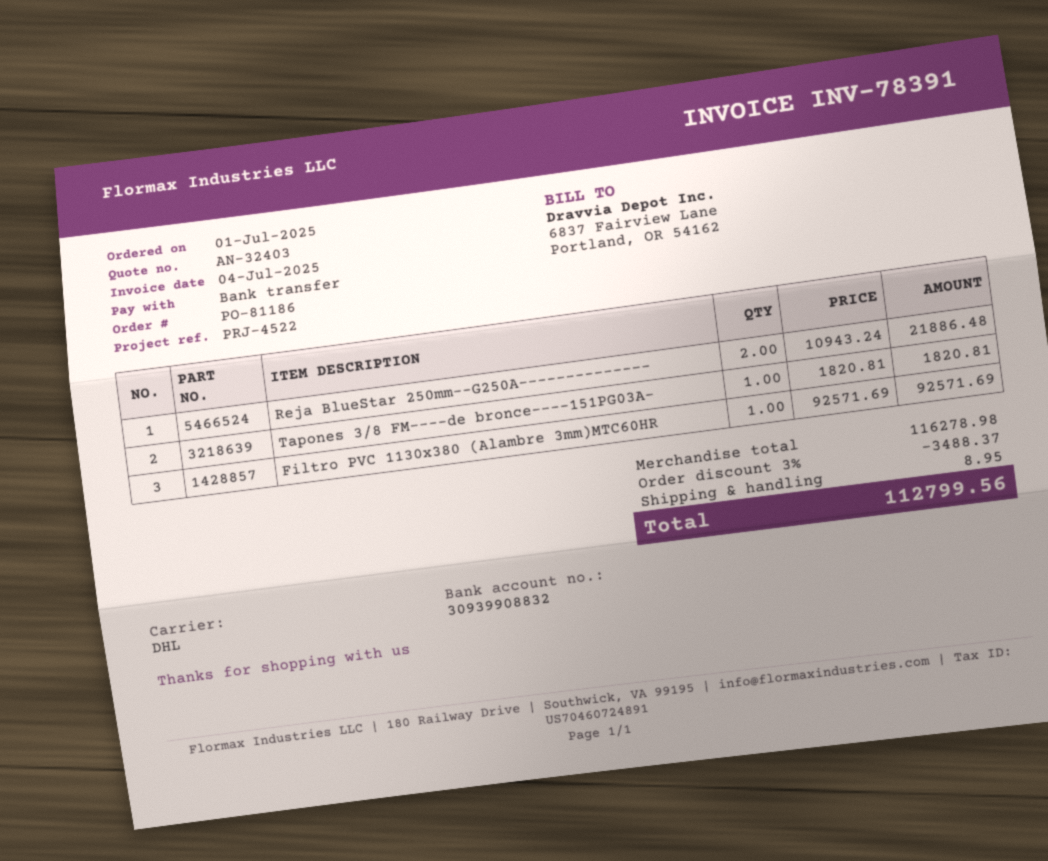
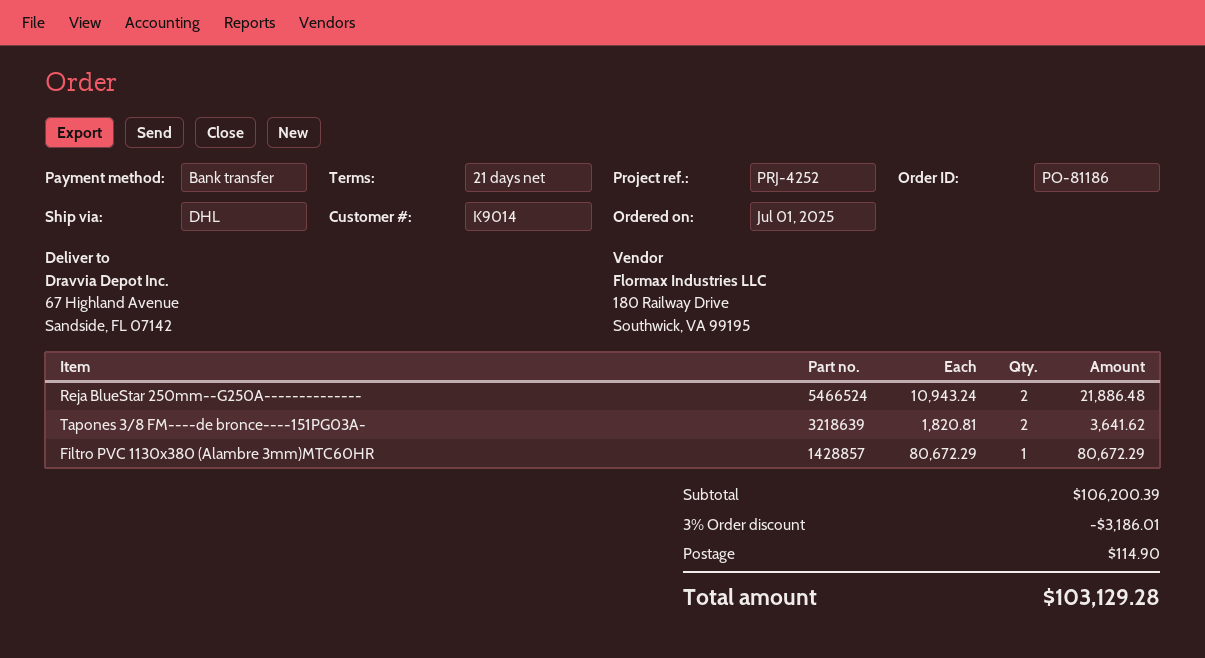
reference: PRJ-4522 -> PRJ-4252
Tapones 3/8 FM----de bronce----151PG03A-: 1 x 1820.81 = 1820.81 -> 2 x 1820.81 = 3641.62
Filtro PVC 1130x380 (Alambre 3mm)MTC60HR: 1 x 92571.69 = 92571.69 -> 1 x 80672.29 = 80672.29
subtotal: 116278.98 -> 106200.39
discount: 3% = 3488.37 -> 3% = 3186.01
shipping: 8.95 -> 114.90
total: 112799.56 -> 103129.28

